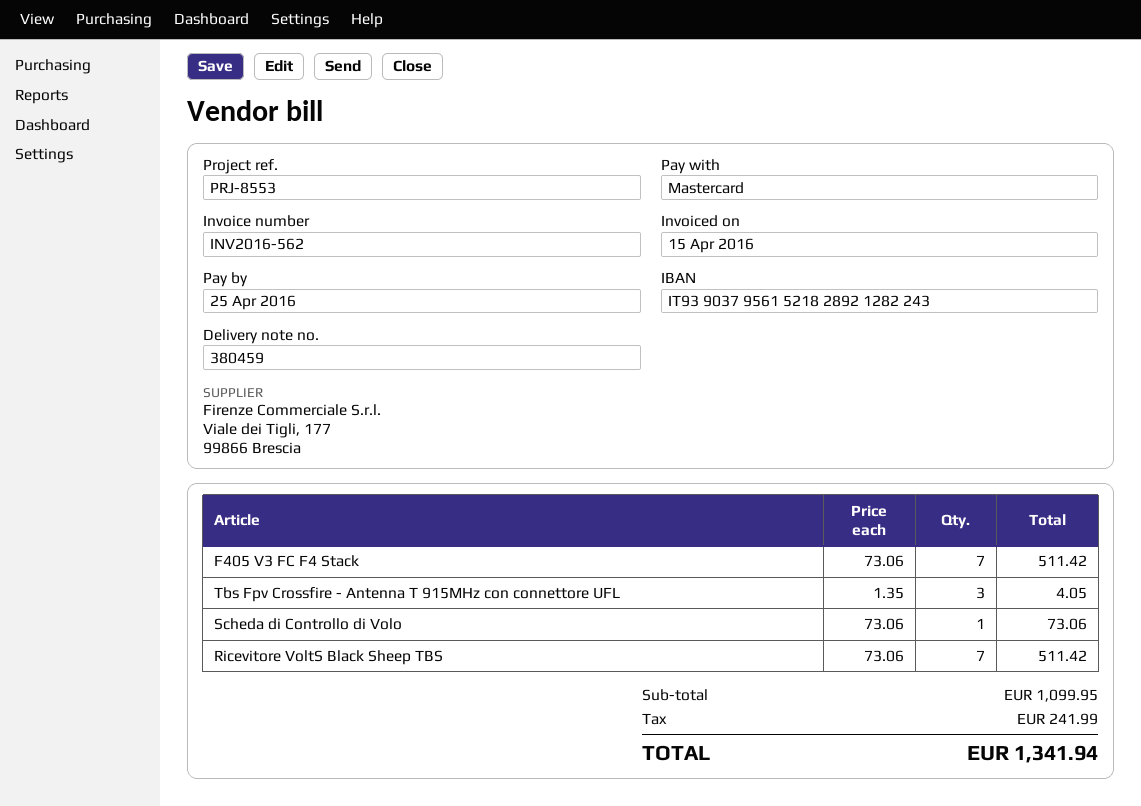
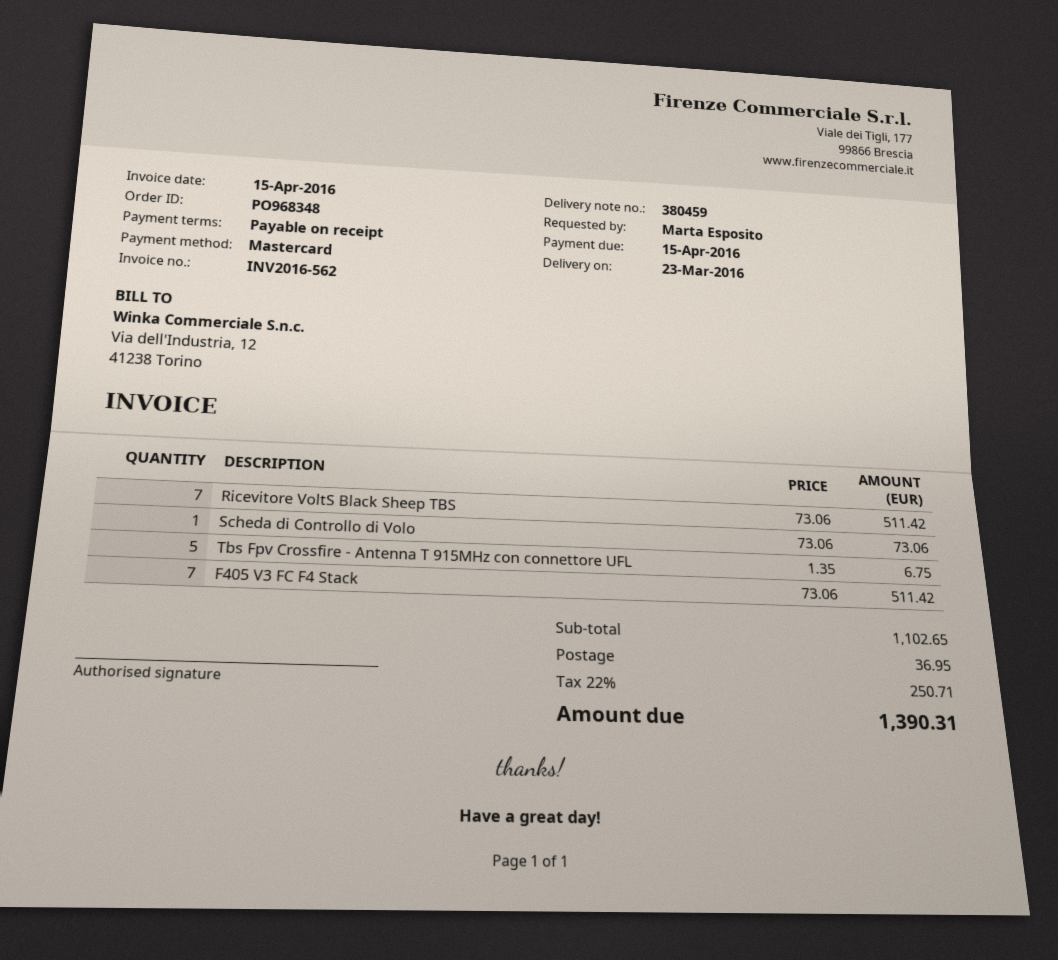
due date: 2016-04-25 -> 2016-04-15
Tbs Fpv Crossfire - Antenna T 915MHz con connettore UFL: 3 x 1.35 = 4.05 -> 5 x 1.35 = 6.75
subtotal: 1099.95 -> 1102.65
shipping: none -> 36.95
tax: 241.99 -> 250.71
total: 1341.94 -> 1390.31

